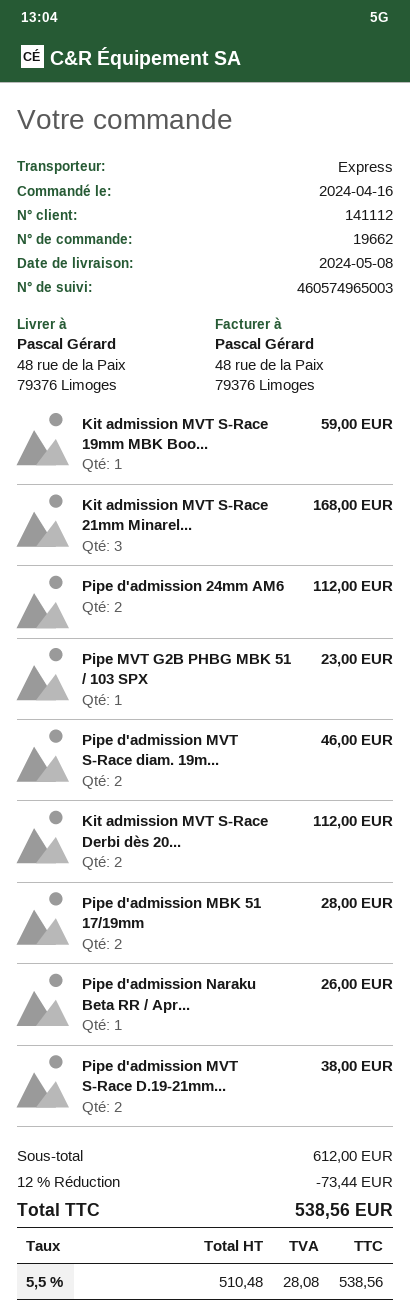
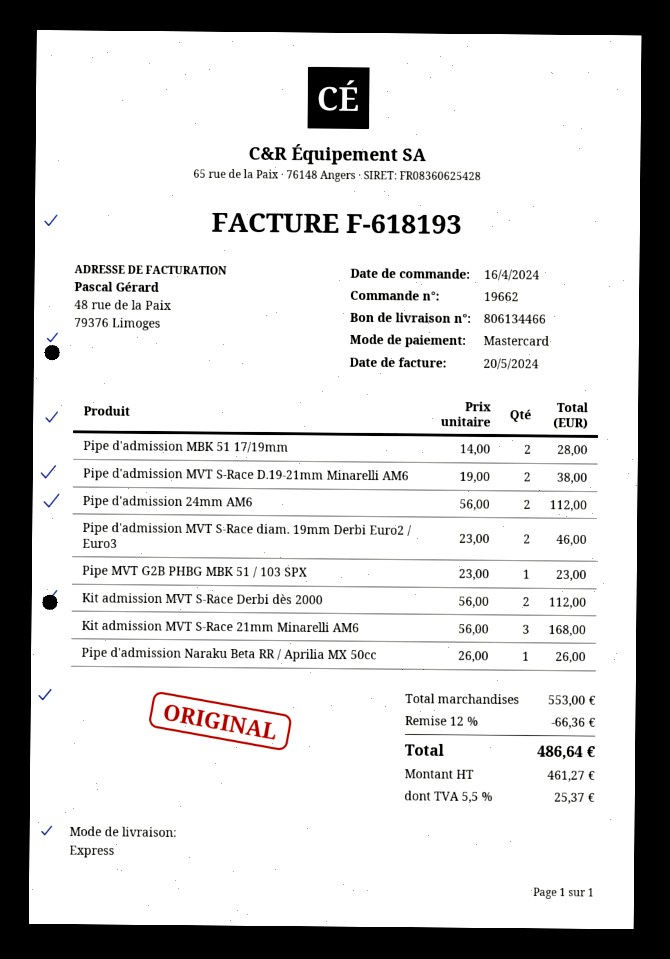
Kit admission MVT S-Race 19mm MBK Boo...: 1 for 59.00 -> none
subtotal: 612.00 -> 553.00
discount: 12% = 73.44 -> 12% = 66.36
net: 510.48 -> 461.27
tax: 5.5% = 28.08 -> 5.5% = 25.37
total: 538.56 -> 486.64

